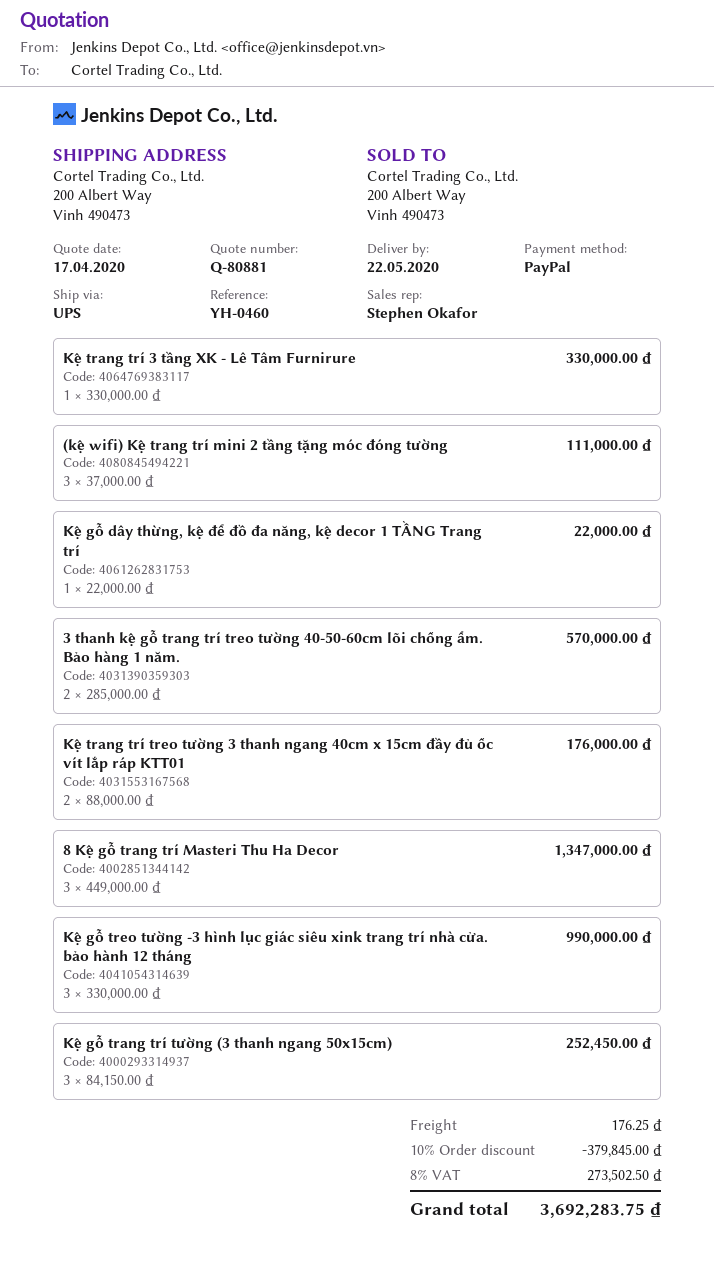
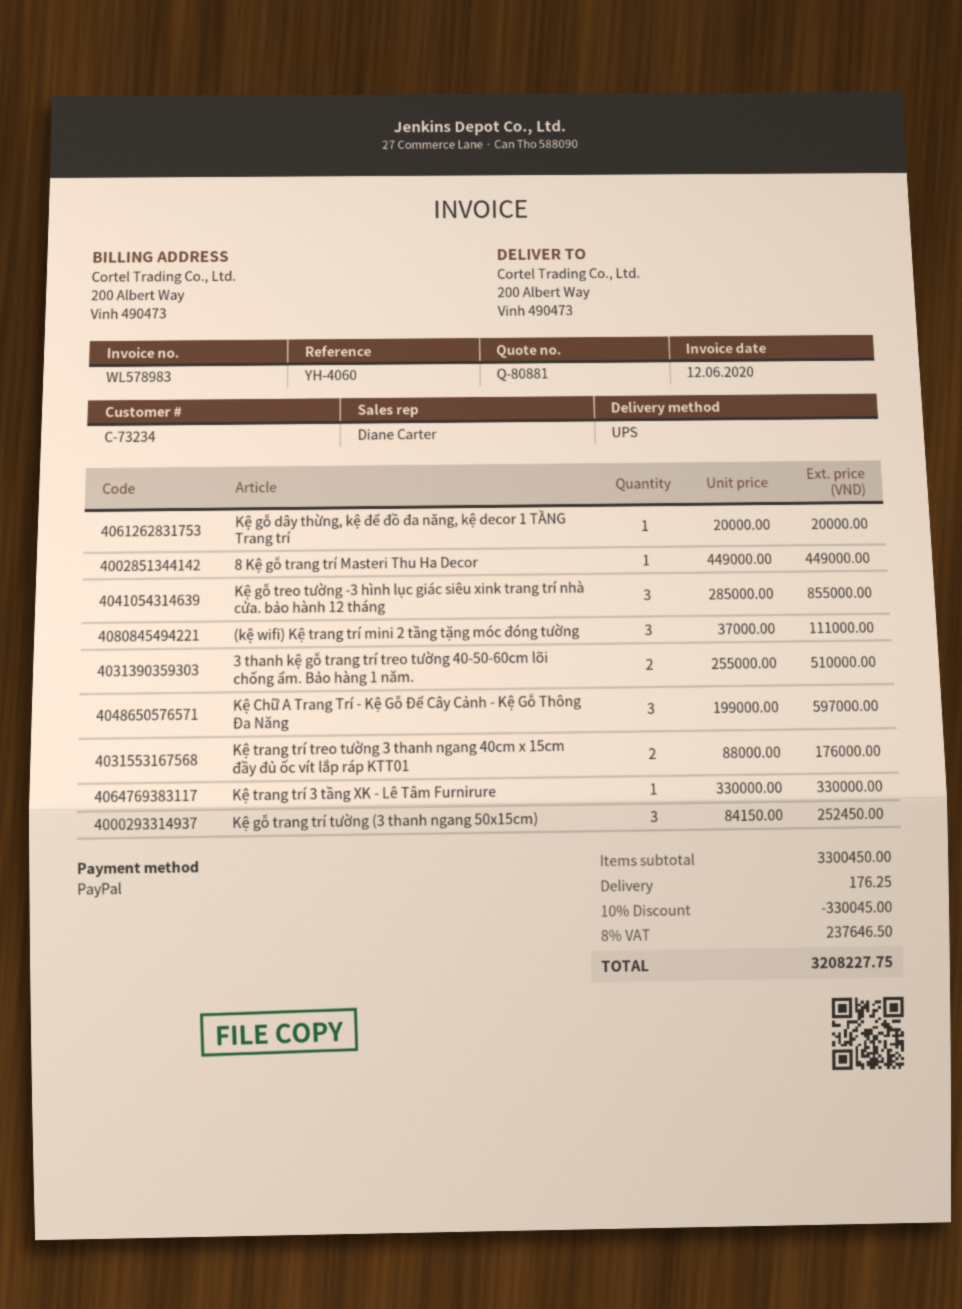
reference: YH-0460 -> YH-4060
sales rep: Stephen Okafor -> Diane Carter
Kệ gỗ dây thừng, kệ để đồ đa năng, kệ decor 1 TẦNG Trang trí: 1 x 22000.00 = 22000.00 -> 1 x 20000.00 = 20000.00
3 thanh kệ gỗ trang trí treo tường 40-50-60cm lõi chống ẩm. Bảo hàng 1 năm.: 2 x 285000.00 = 570000.00 -> 2 x 255000.00 = 510000.00
8 Kệ gỗ trang trí Masteri Thu Ha Decor: 3 x 449000.00 = 1347000.00 -> 1 x 449000.00 = 449000.00
Kệ gỗ treo tường -3 hình lục giác siêu xink trang trí nhà cửa. bảo hành 12 tháng: 3 x 330000.00 = 990000.00 -> 3 x 285000.00 = 855000.00
Kệ Chữ A Trang Trí - Kệ Gỗ Để Cây Cảnh - Kệ Gỗ Thông Đa Năng: none -> 3 x 199000.00 = 597000.00
discount: 10% = 379845.00 -> 10% = 330045.00
tax: 8% = 273502.50 -> 8% = 237646.50
total: 3692283.75 -> 3208227.75

